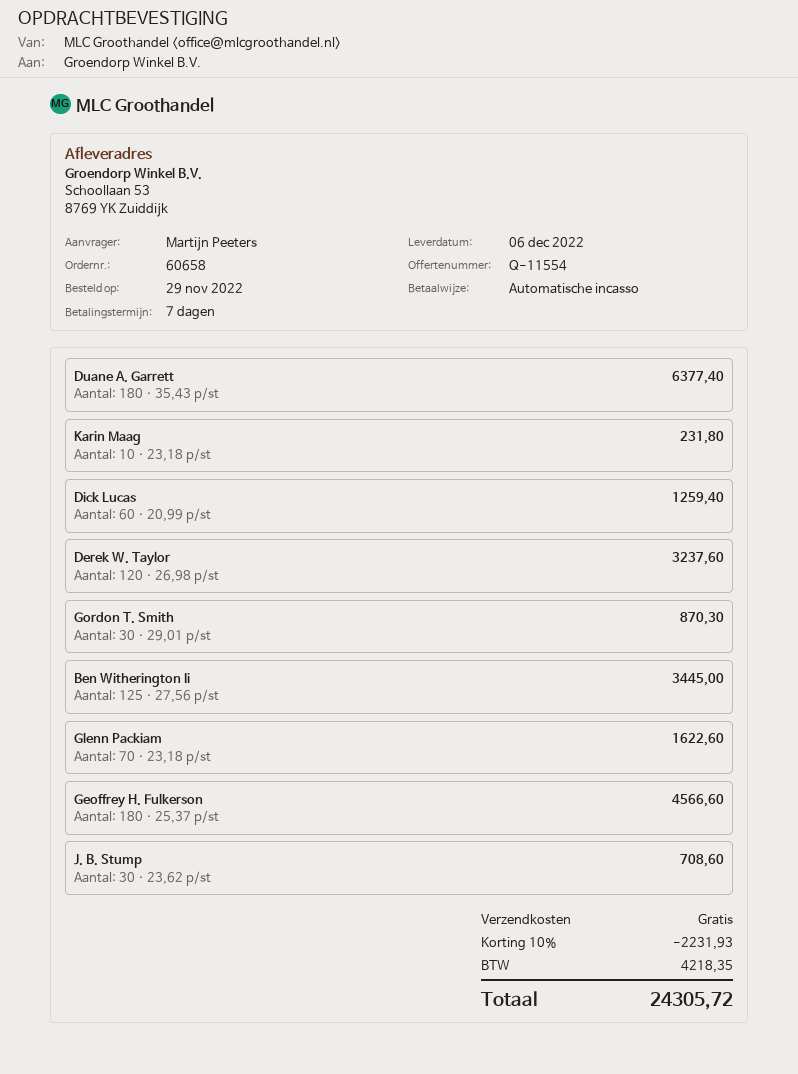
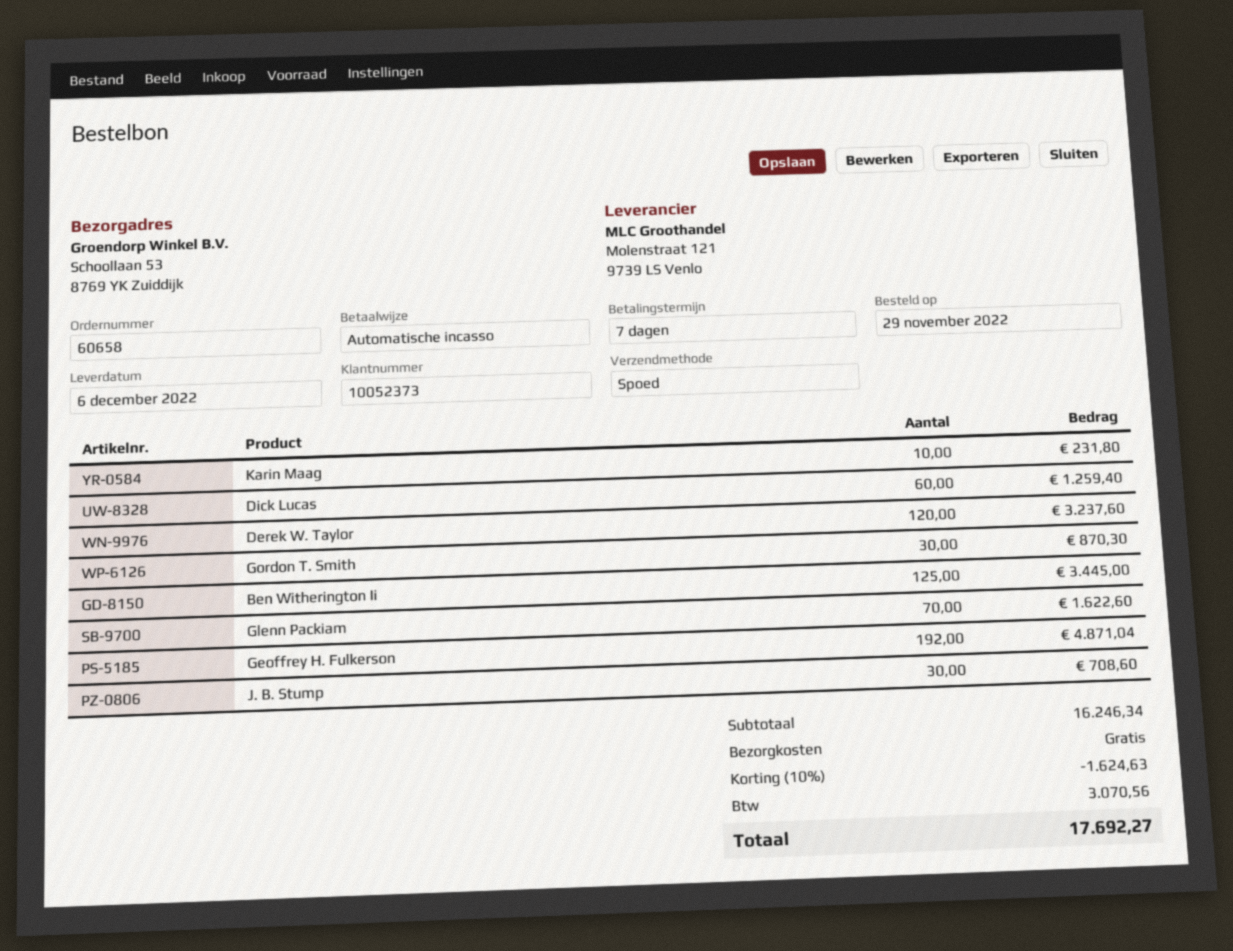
Duane A. Garrett: 180 for 6377.40 -> none
Geoffrey H. Fulkerson: 180 for 4566.60 -> 192 for 4871.04
discount: 10% = 2231.93 -> 10% = 1624.63
tax: 4218.35 -> 3070.56
total: 24305.72 -> 17692.27

